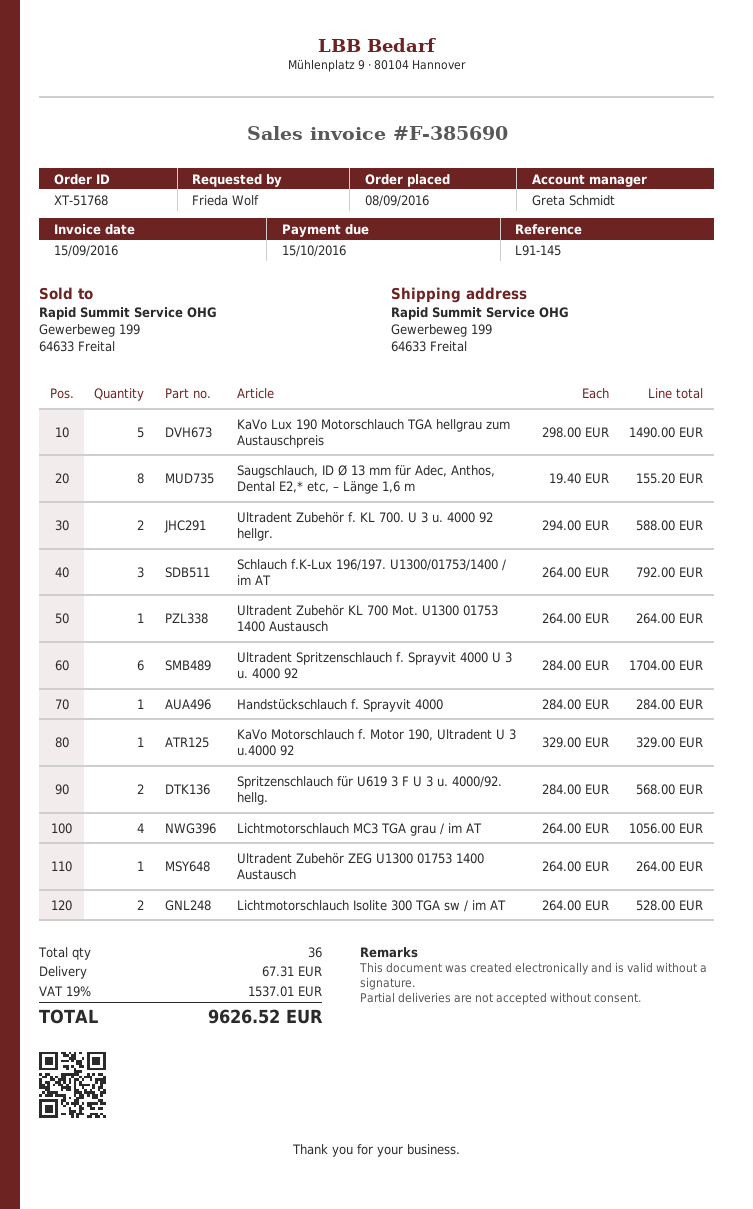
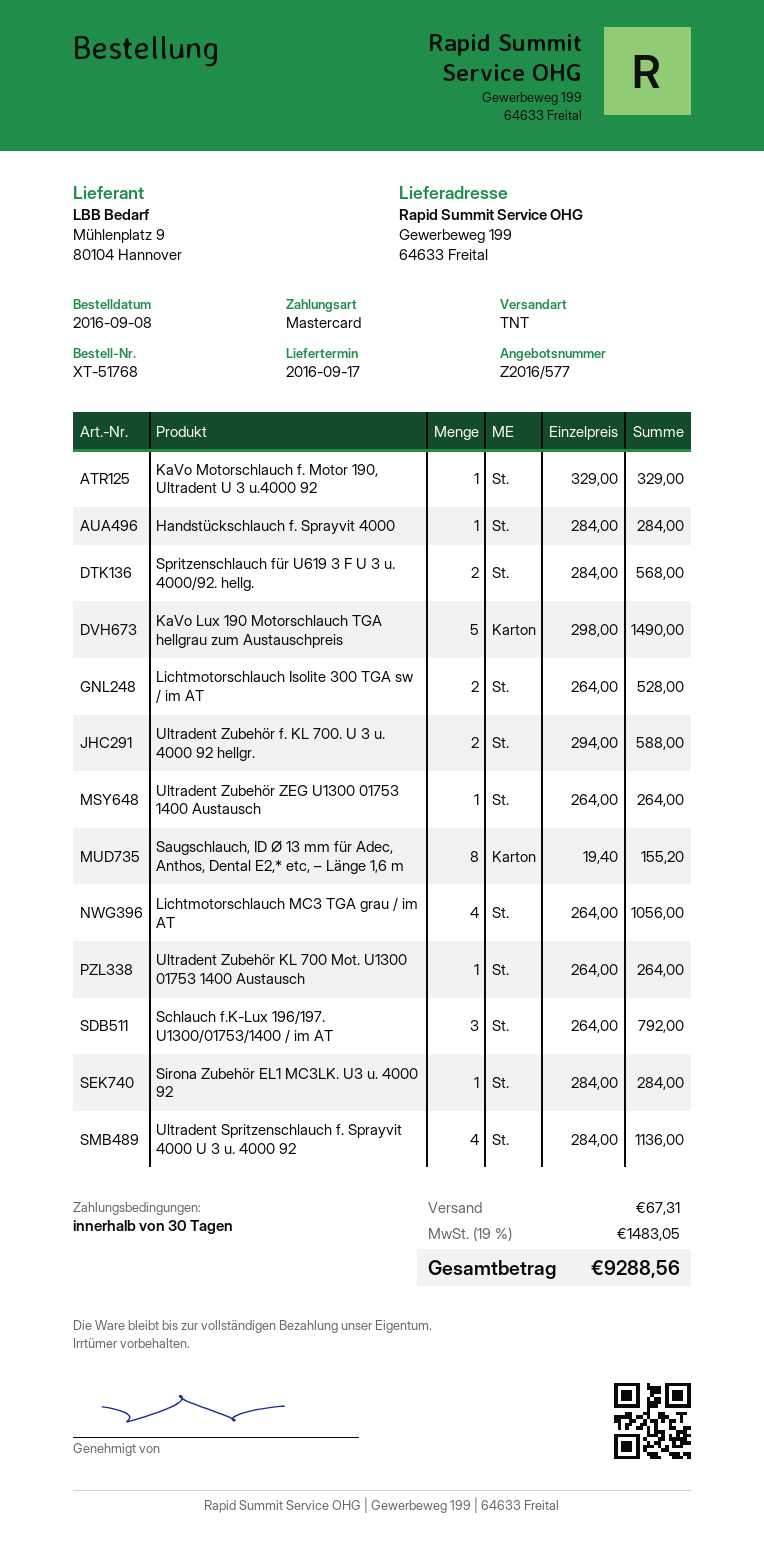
Ultradent Spritzenschlauch f. Sprayvit 4000 U 3 u. 4000 92: 6 x 284.00 = 1704.00 -> 4 x 284.00 = 1136.00
Sirona Zubehör EL1 MC3LK. U3 u. 4000 92: none -> 1 x 284.00 = 284.00
tax: 19% = 1537.01 -> 19% = 1483.05
total: 9626.52 -> 9288.56

